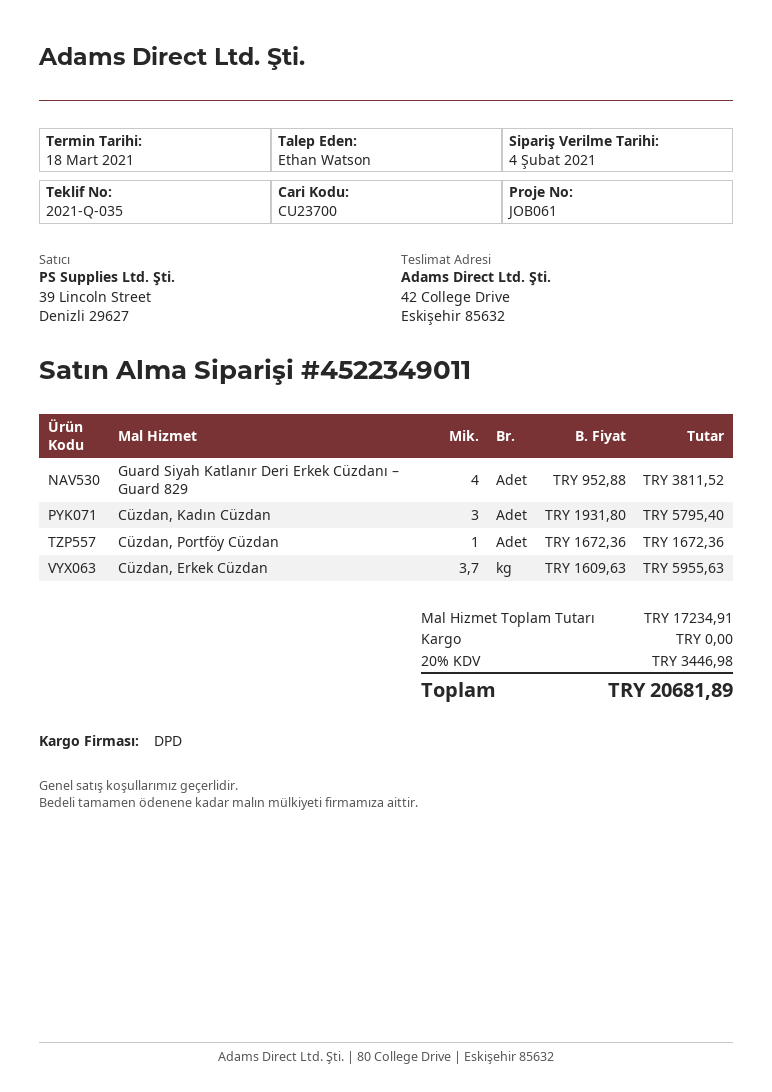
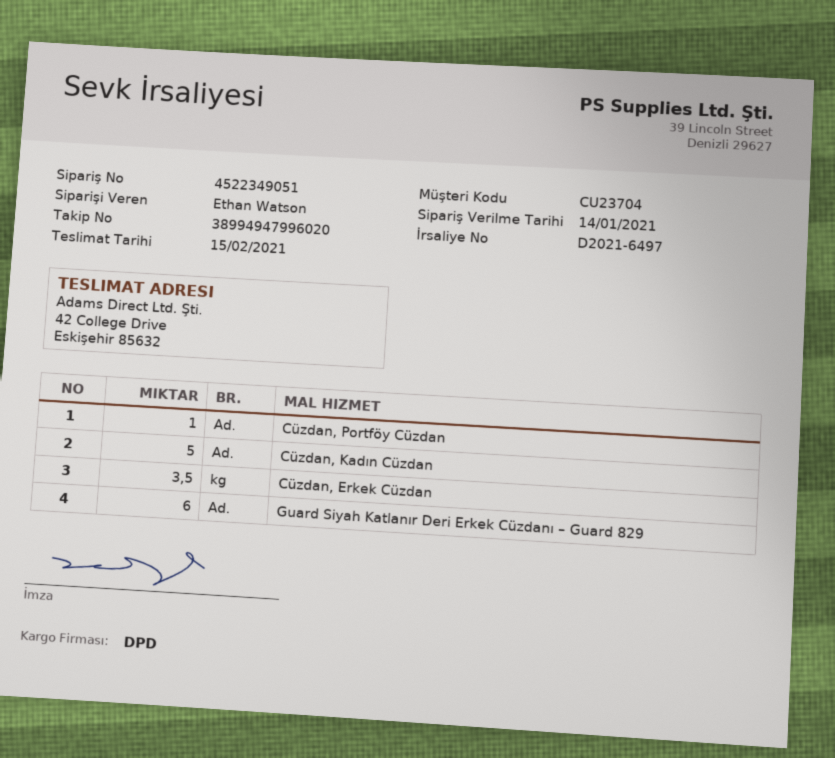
order number: 4522349011 -> 4522349051
order date: 2021-02-04 -> 2021-01-14
delivery date: 2021-03-18 -> 2021-02-15
customer number: CU23700 -> CU23704
Guard Siyah Katlanır Deri Erkek Cüzdanı – Guard 829: 4 -> 6
Cüzdan, Kadın Cüzdan: 3 -> 5
Cüzdan, Erkek Cüzdan: 3.7 -> 3.5

